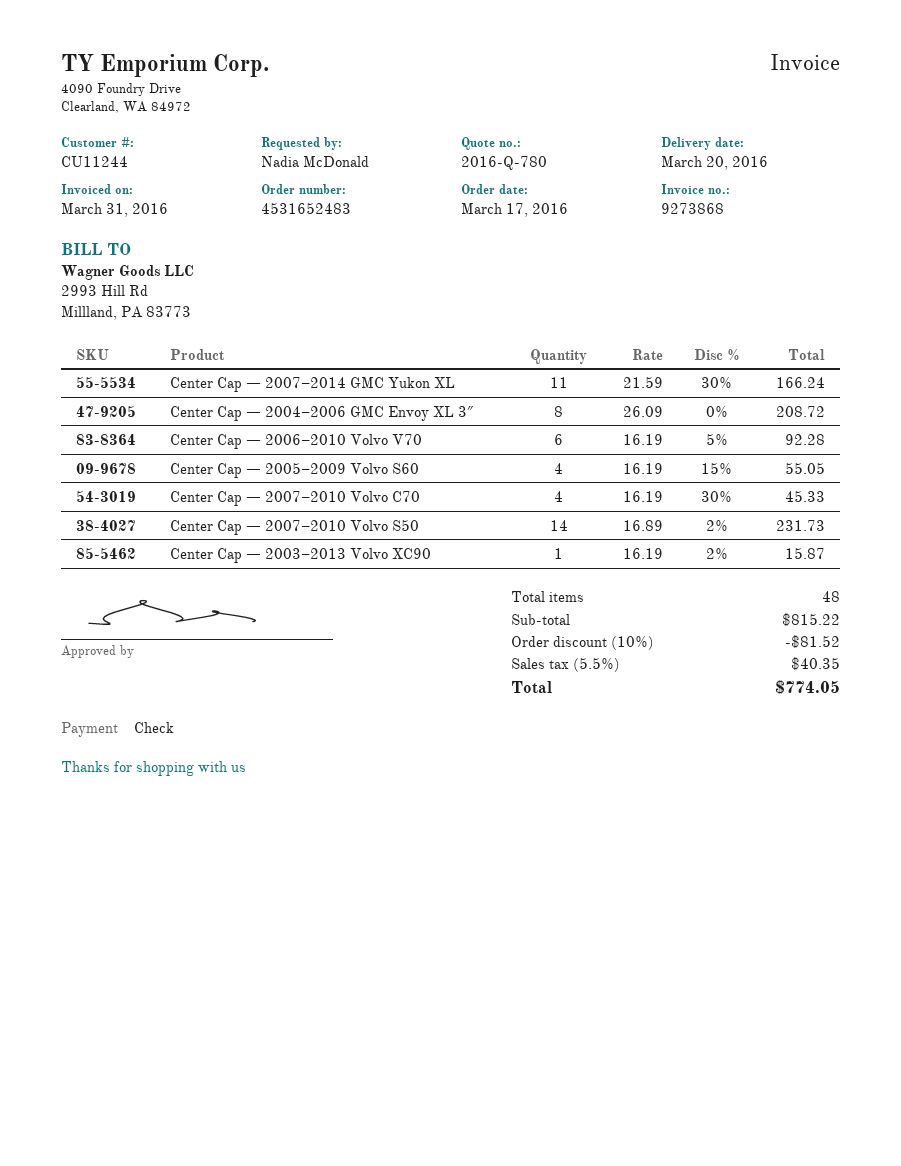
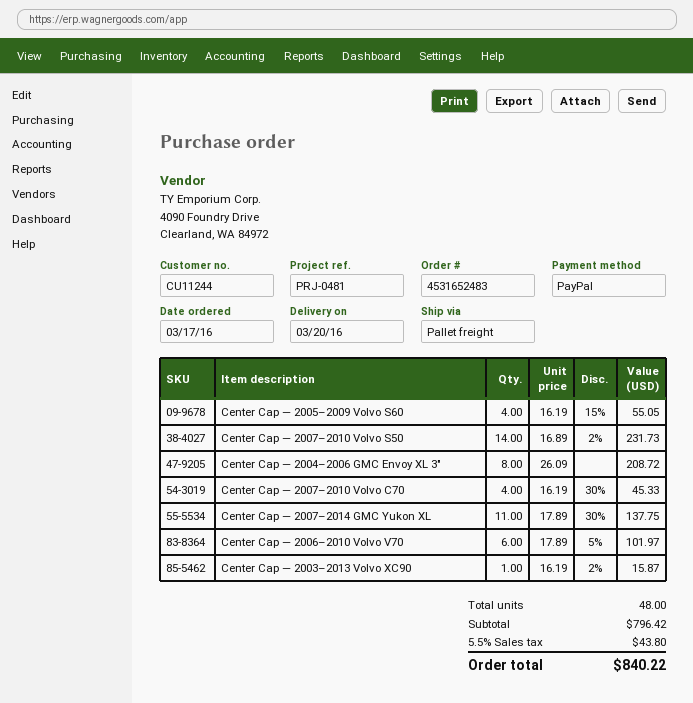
payment method: cheque -> PayPal
Center Cap — 2007–2014 GMC Yukon XL: 11 x 21.59 - 30% = 166.24 -> 11 x 17.89 - 30% = 137.75
Center Cap — 2006–2010 Volvo V70: 6 x 16.19 - 5% = 92.28 -> 6 x 17.89 - 5% = 101.97
subtotal: 815.22 -> 796.42
discount: 10% = 81.52 -> none
tax: 5.5% = 40.35 -> 5.5% = 43.80
total: 774.05 -> 840.22

